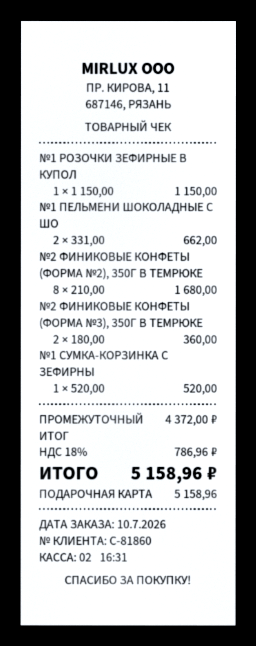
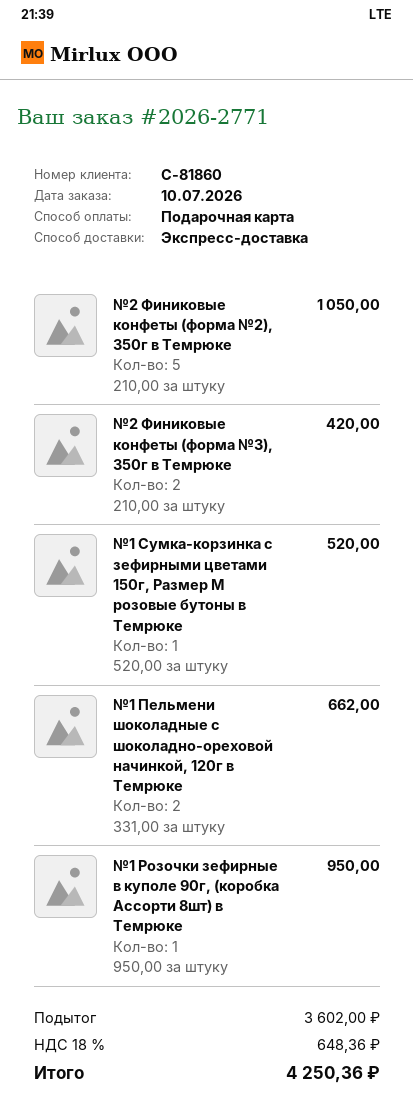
№1 РОЗОЧКИ ЗЕФИРНЫЕ В КУПОЛ: 1 x 1150.00 = 1150.00 -> 1 x 950.00 = 950.00
№2 ФИНИКОВЫЕ КОНФЕТЫ (ФОРМА №2), 350Г В ТЕМРЮКЕ: 8 x 210.00 = 1680.00 -> 5 x 210.00 = 1050.00
№2 ФИНИКОВЫЕ КОНФЕТЫ (ФОРМА №3), 350Г В ТЕМРЮКЕ: 2 x 180.00 = 360.00 -> 2 x 210.00 = 420.00
subtotal: 4372.00 -> 3602.00
tax: 18% = 786.96 -> 18% = 648.36
total: 5158.96 -> 4250.36

